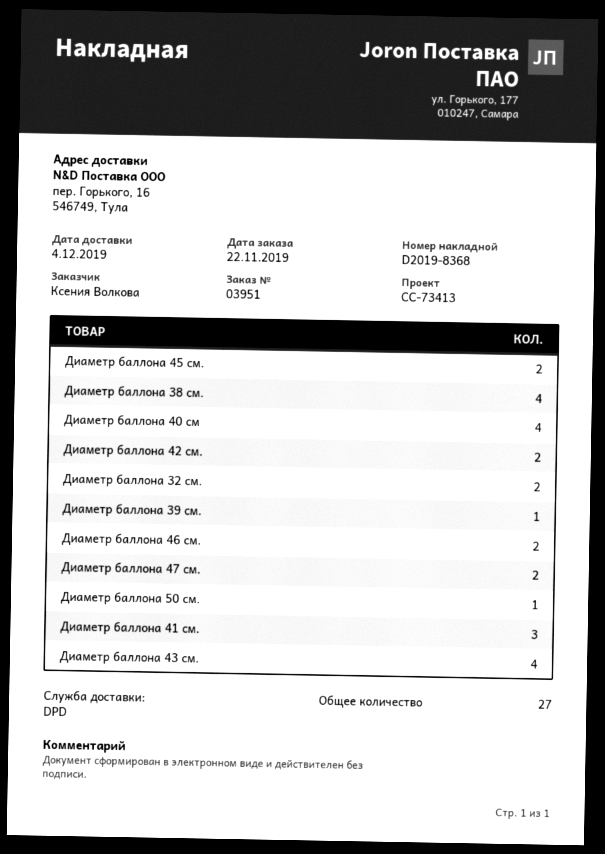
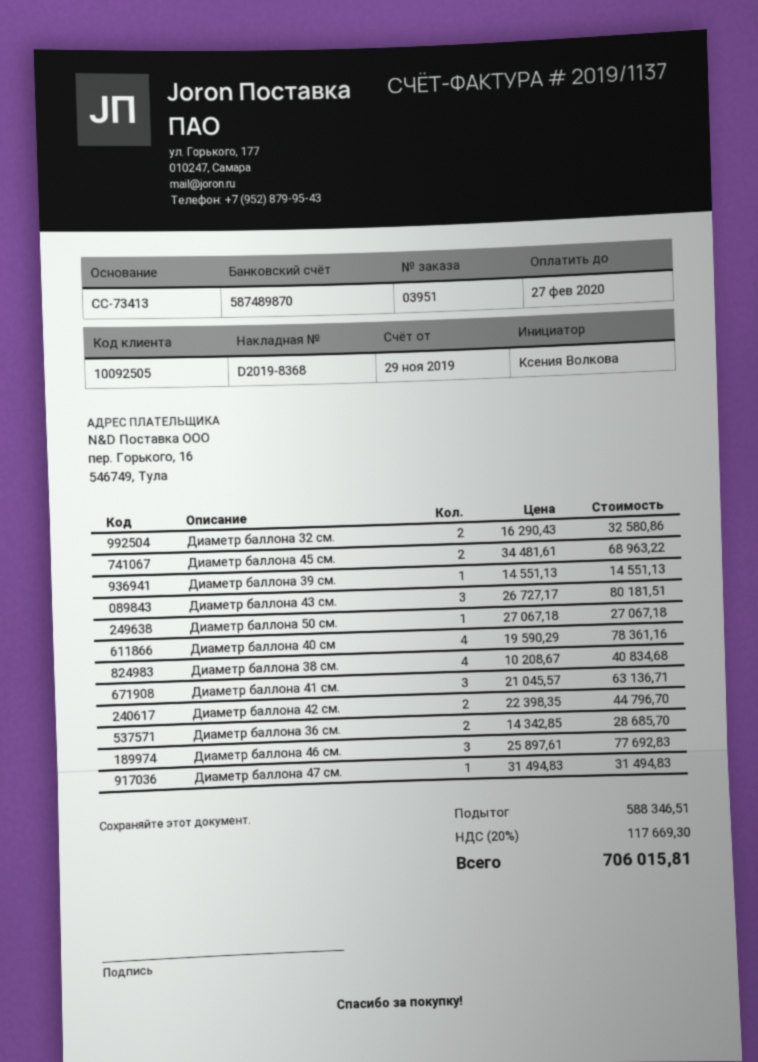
Диаметр баллона 46 см.: 2 -> 3
Диаметр баллона 47 см.: 2 -> 1
Диаметр баллона 43 см.: 4 -> 3
Диаметр баллона 36 см.: none -> 2

